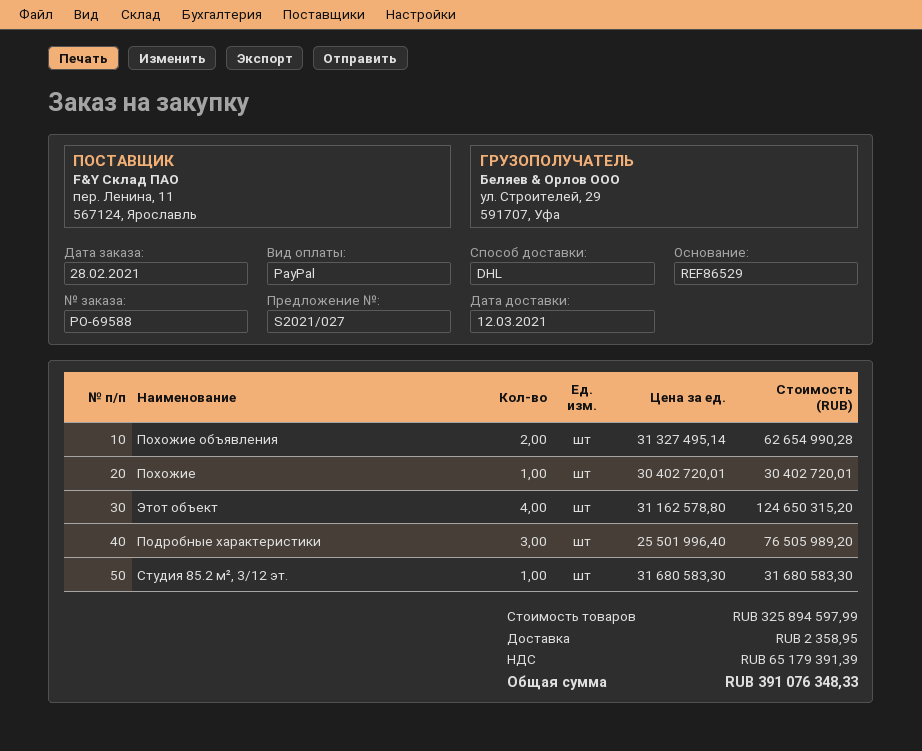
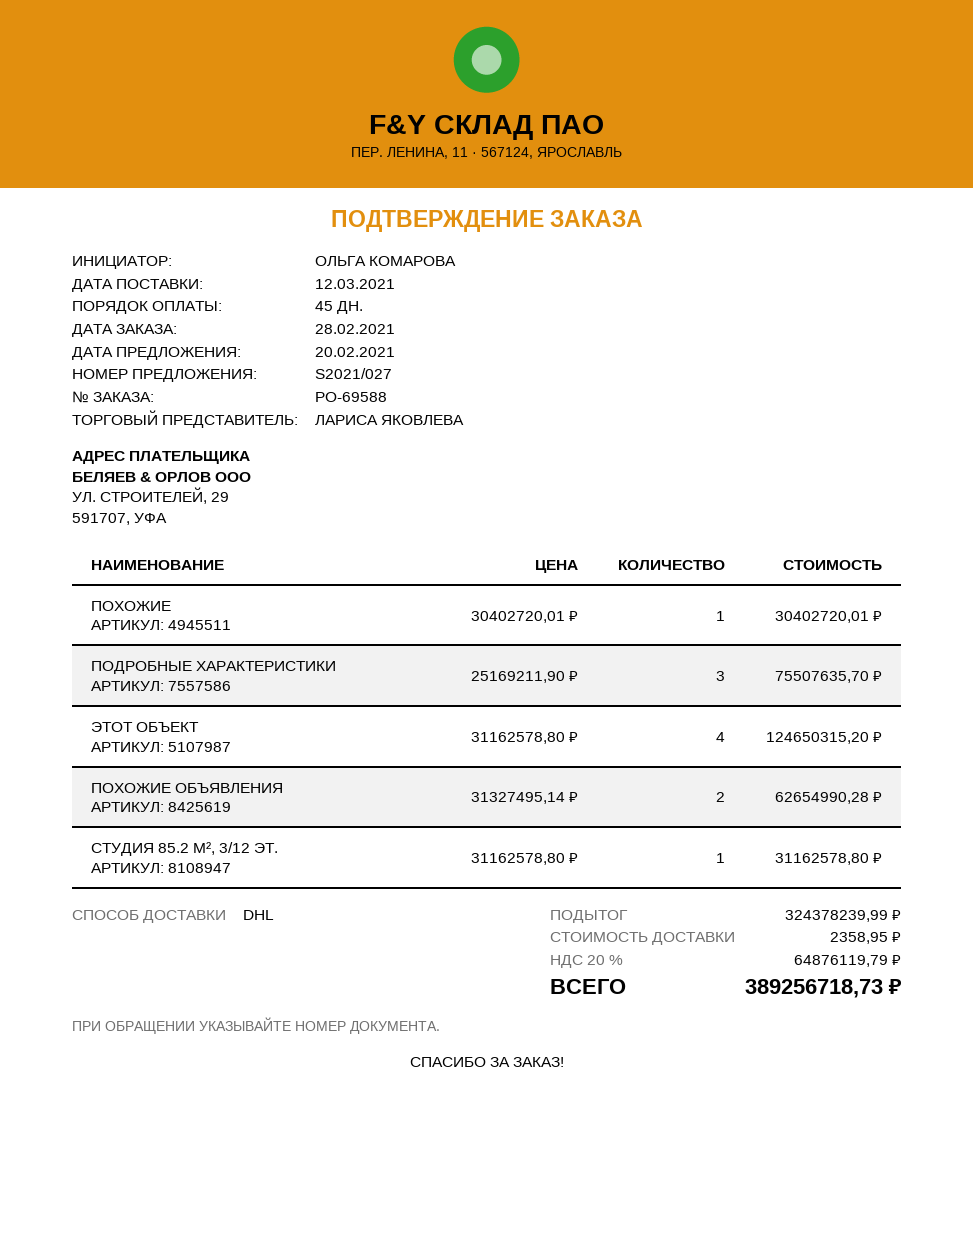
Подробные характеристики: 3 x 25501996.40 = 76505989.20 -> 3 x 25169211.90 = 75507635.70
Студия 85.2 м², 3/12 эт.: 1 x 31680583.30 = 31680583.30 -> 1 x 31162578.80 = 31162578.80
subtotal: 325894597.99 -> 324378239.99
tax: 65179391.39 -> 64876119.79
total: 391076348.33 -> 389256718.73

